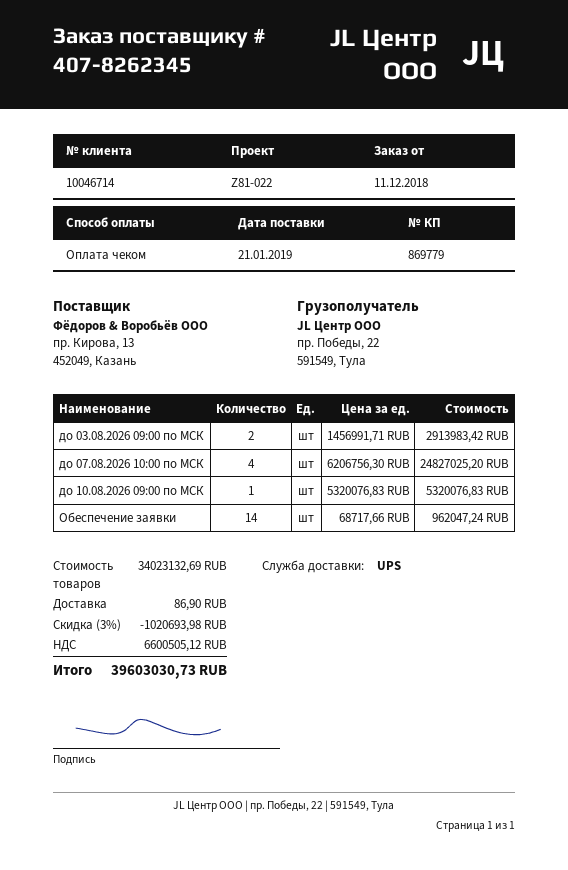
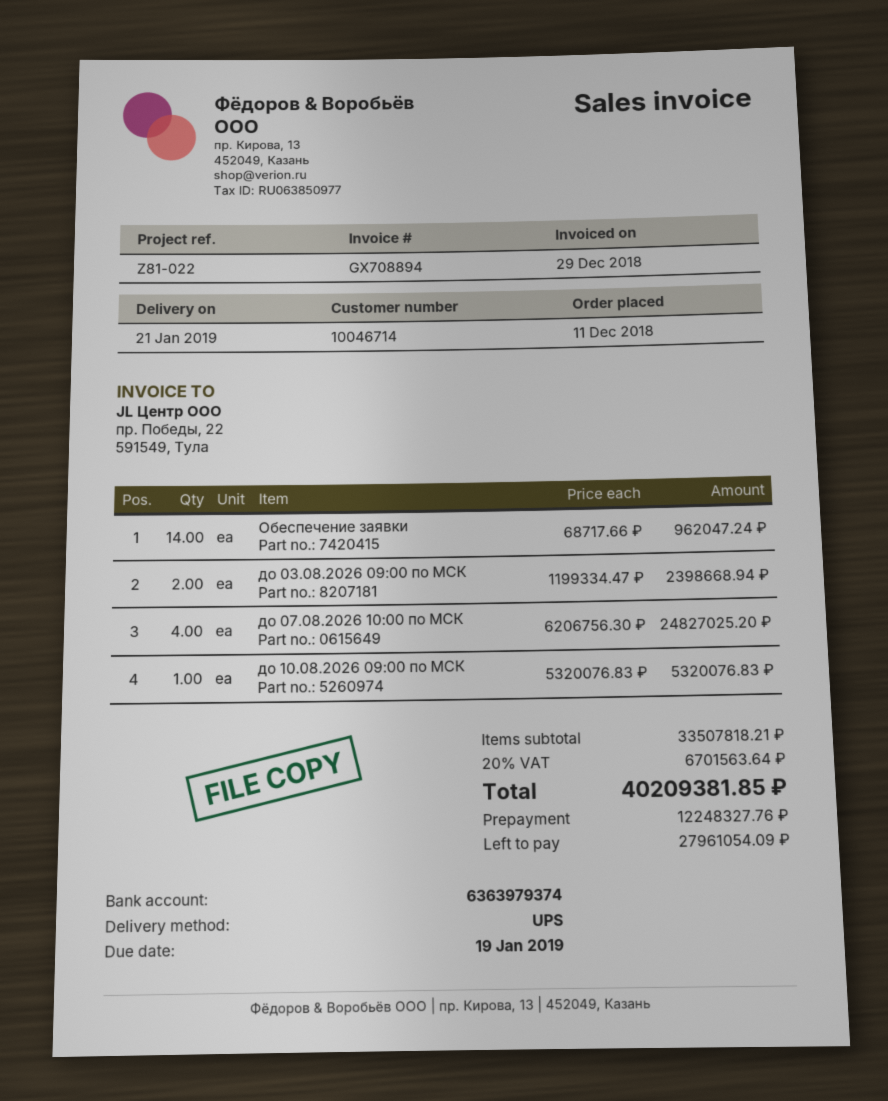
до 03.08.2026 09:00 по МСК: 2 x 1456991.71 = 2913983.42 -> 2 x 1199334.47 = 2398668.94
subtotal: 34023132.69 -> 33507818.21
discount: 3% = 1020693.98 -> none
shipping: 86.90 -> none
tax: 6600505.12 -> 6701563.64
total: 39603030.73 -> 40209381.85

